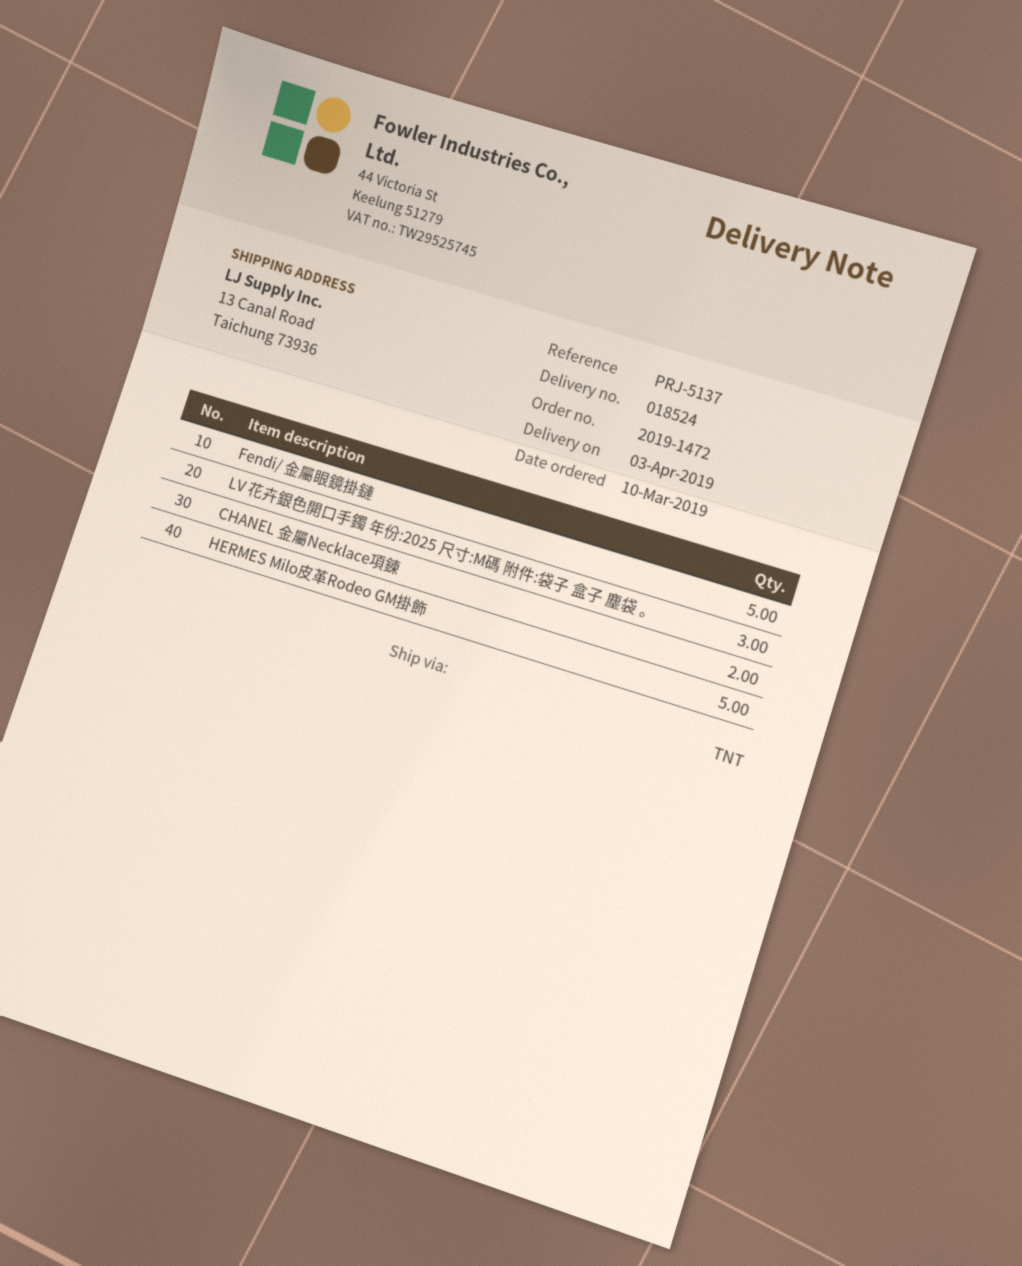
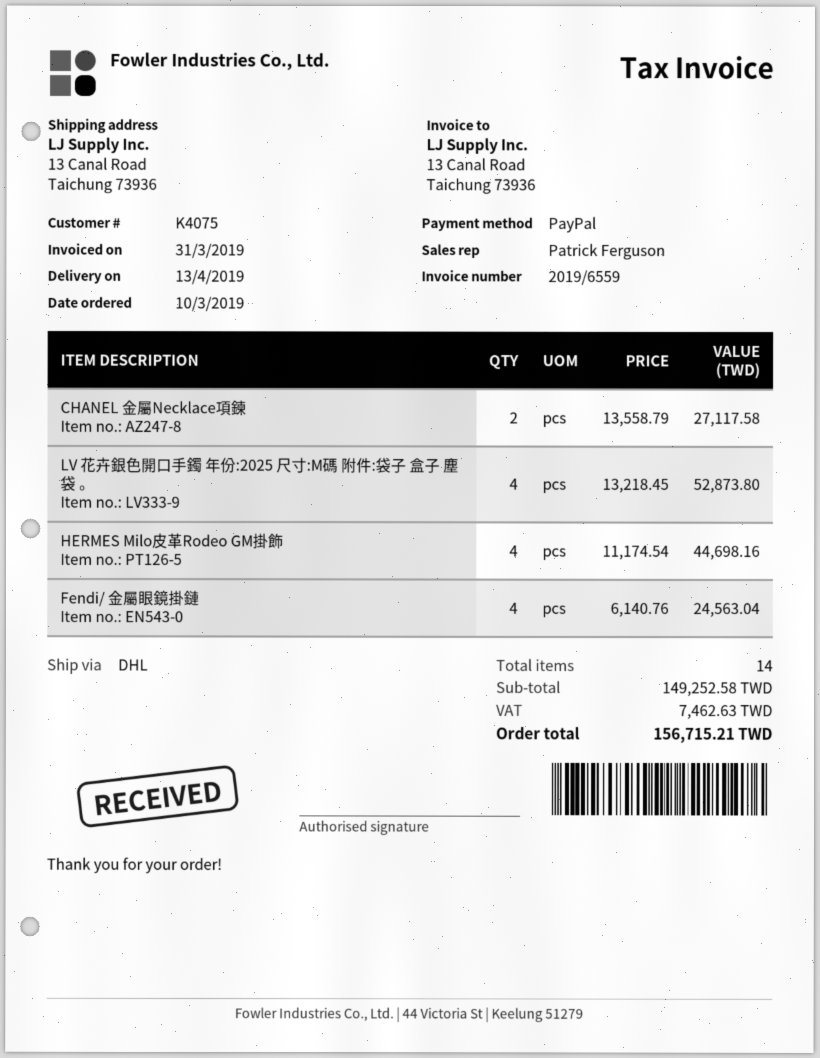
delivery date: 2019-04-03 -> 2019-04-13
shipping method: TNT -> DHL
Fendi/ 金屬眼鏡掛鏈: 5 -> 4
LV 花卉銀色開口手鐲 年份:2025 尺寸:M碼 附件:袋子 盒子 塵袋 。: 3 -> 4
HERMES Milo皮革Rodeo GM掛飾: 5 -> 4

